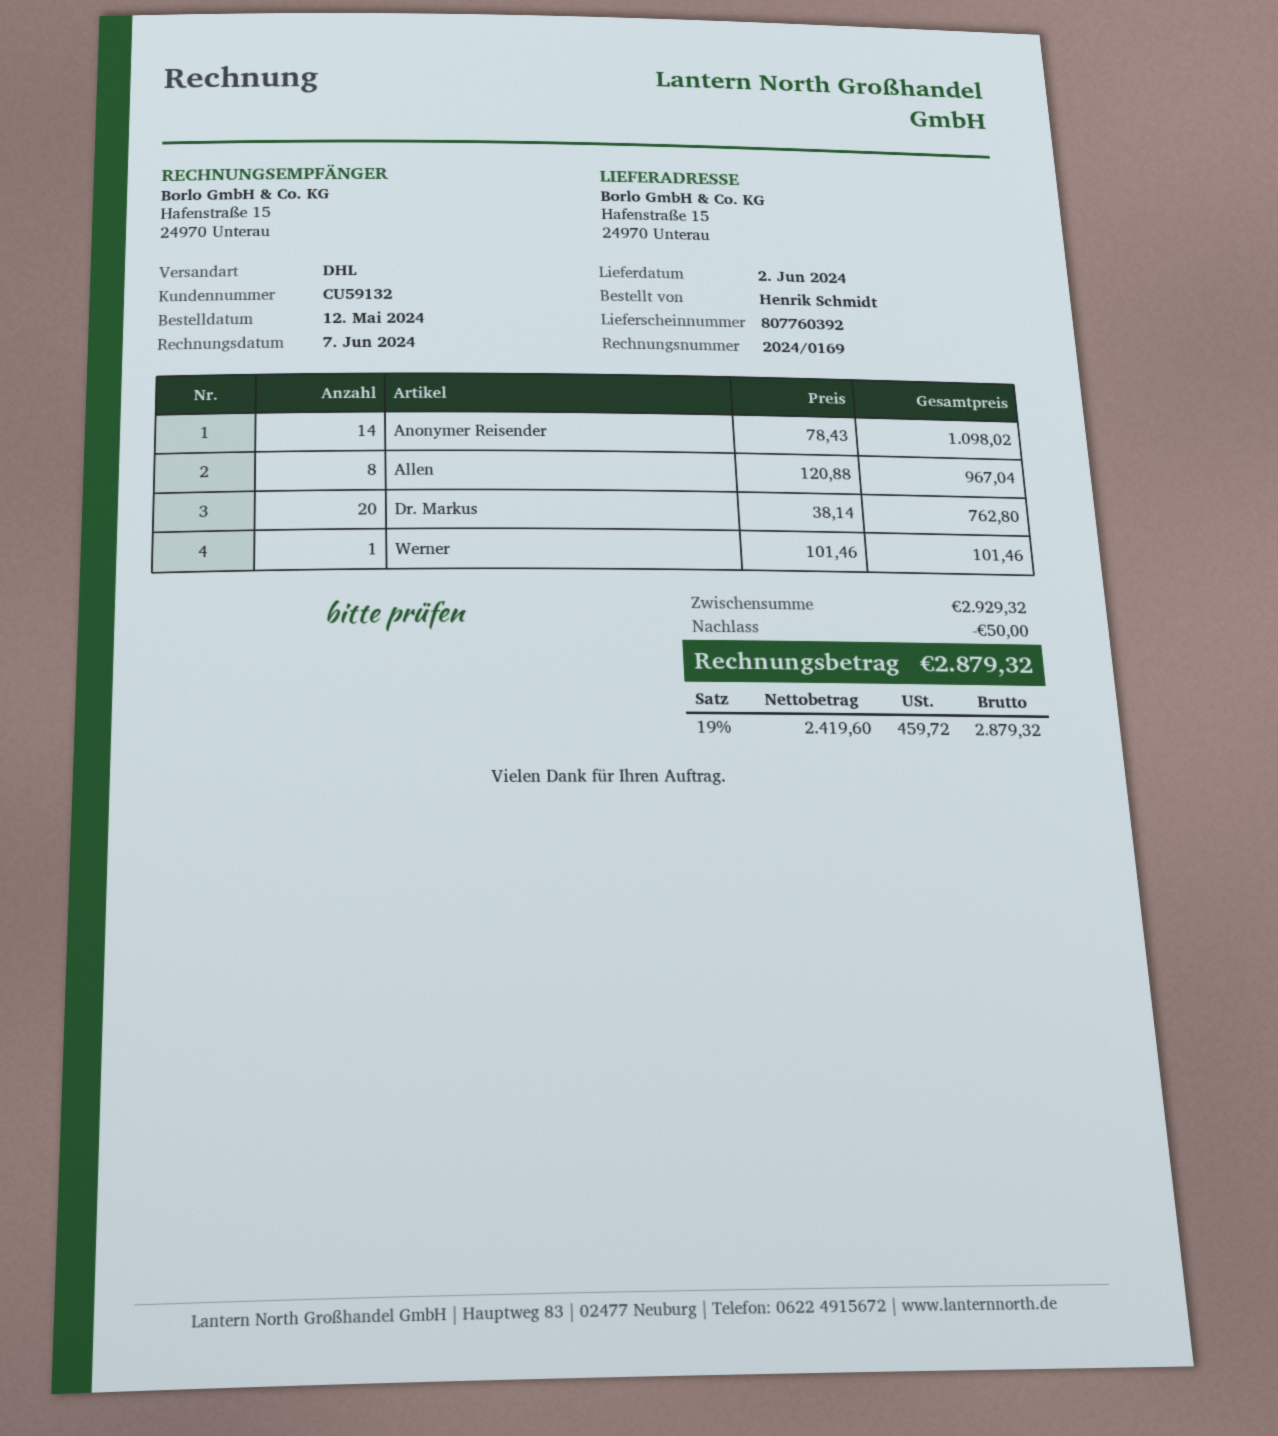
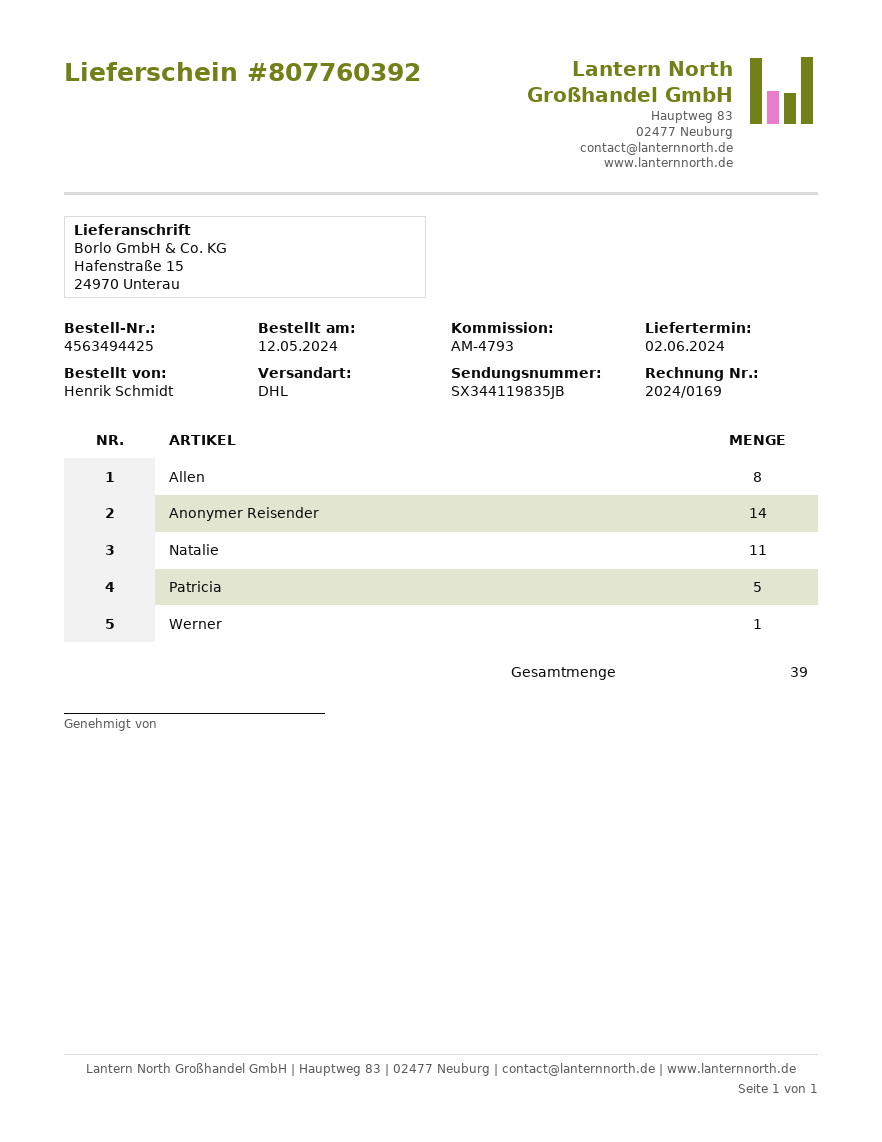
Dr. Markus: 20 -> none
Natalie: none -> 11
Patricia: none -> 5

